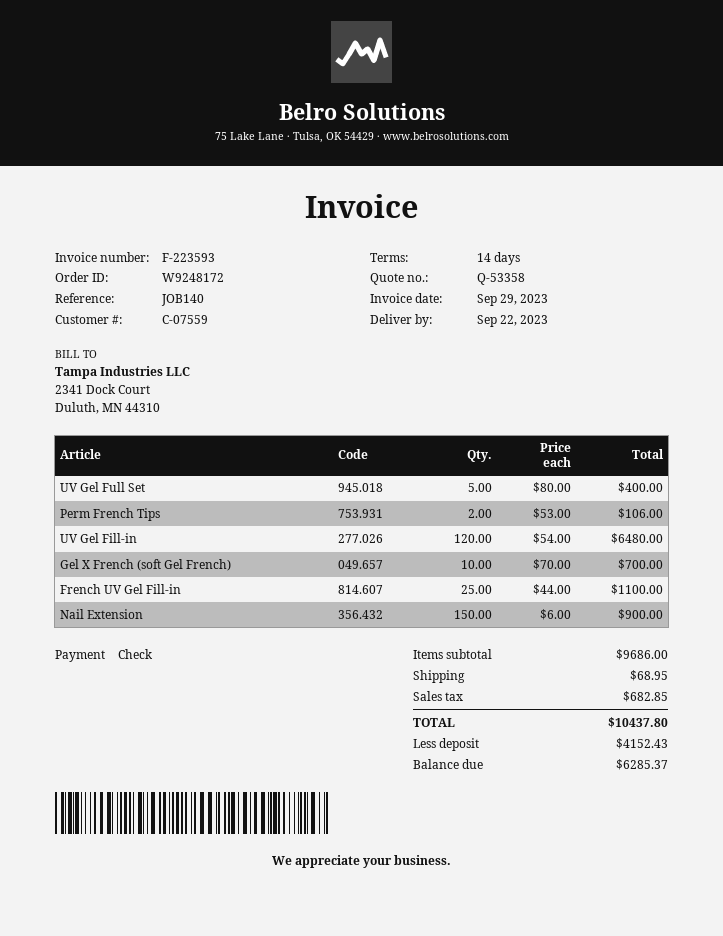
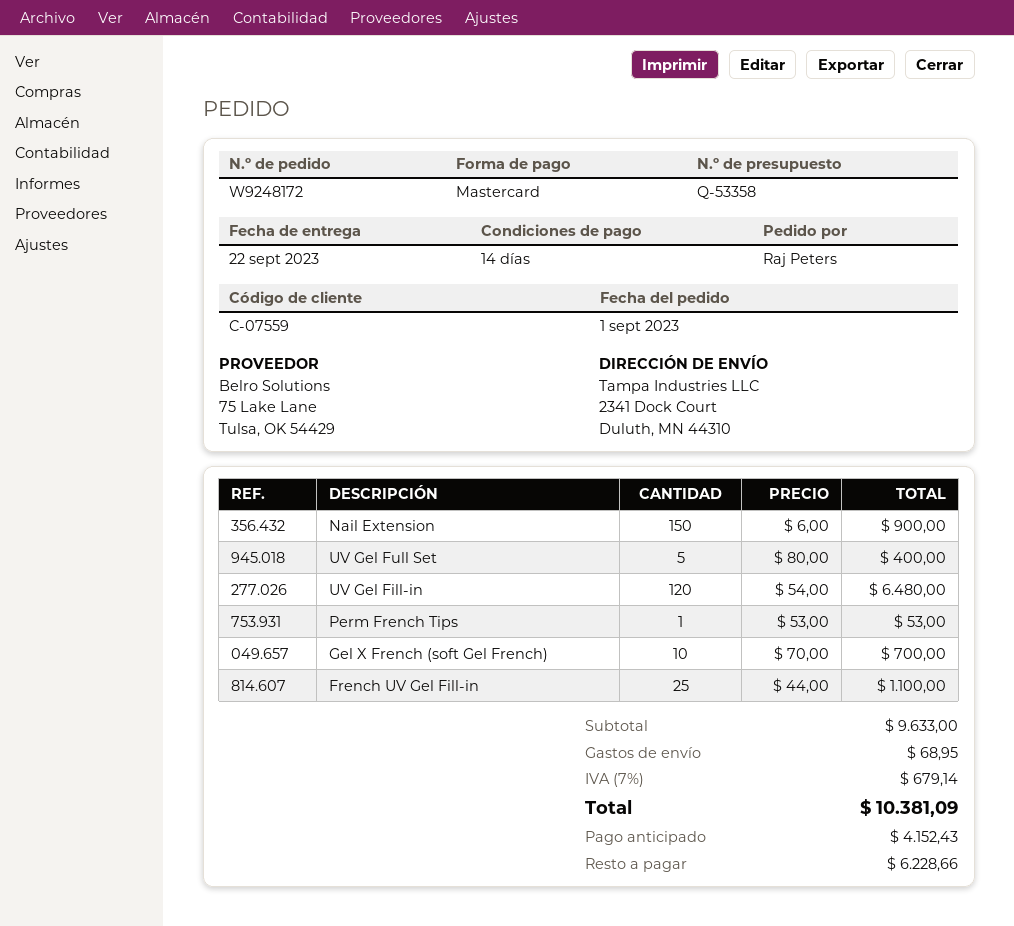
payment method: cheque -> Mastercard
Perm French Tips: 2 x 53.00 = 106.00 -> 1 x 53.00 = 53.00
subtotal: 9686.00 -> 9633.00
tax: 682.85 -> 679.14
total: 10437.80 -> 10381.09
balance: 6285.37 -> 6228.66

